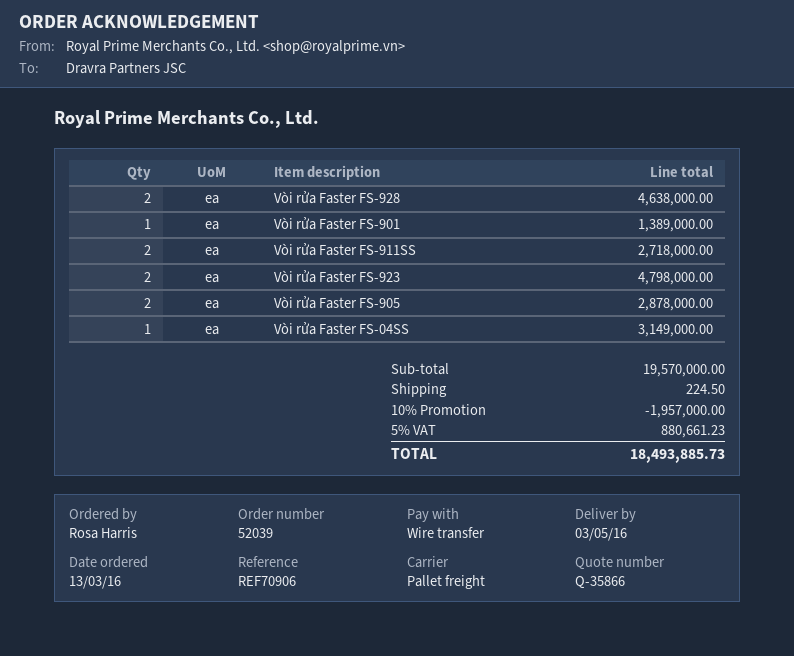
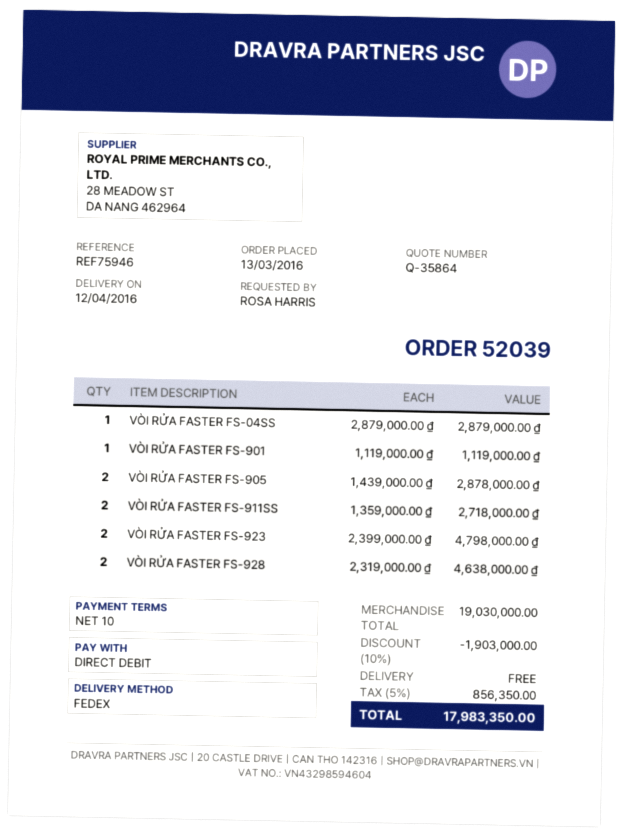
quote number: Q-35866 -> Q-35864
delivery date: 2016-05-03 -> 2016-04-12
reference: REF70906 -> REF75946
payment method: bank transfer -> direct debit
shipping method: pallet freight -> FedEx
Vòi rửa Faster FS-901: 1 for 1389000.00 -> 1 for 1119000.00
Vòi rửa Faster FS-04SS: 1 for 3149000.00 -> 1 for 2879000.00
subtotal: 19570000.00 -> 19030000.00
discount: 10% = 1957000.00 -> 10% = 1903000.00
shipping: 224.50 -> 0.00
tax: 5% = 880661.23 -> 5% = 856350.00
total: 18493885.73 -> 17983350.00

